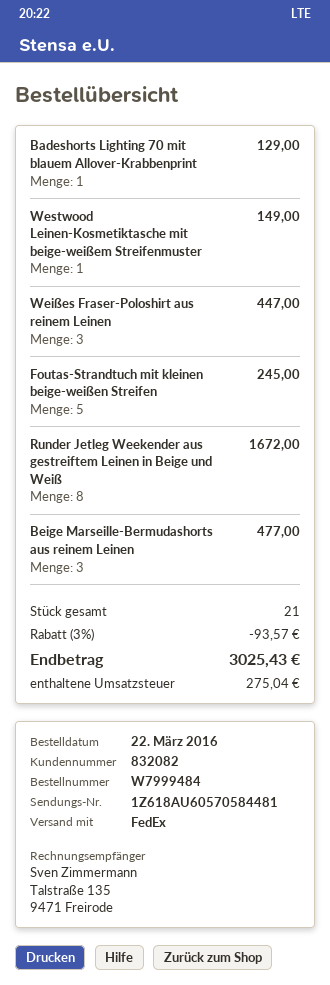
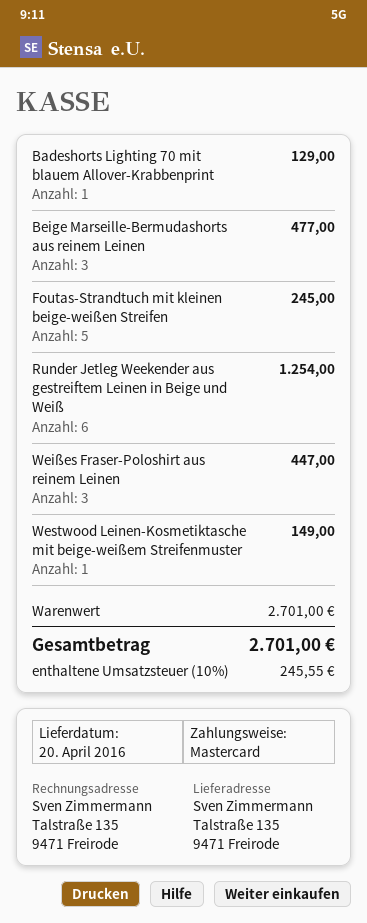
Runder Jetleg Weekender aus gestreiftem Leinen in Beige und Weiß: 8 for 1672.00 -> 6 for 1254.00
discount: 3% = 93.57 -> none
tax: 275.04 -> 245.55
total: 3025.43 -> 2701.00

